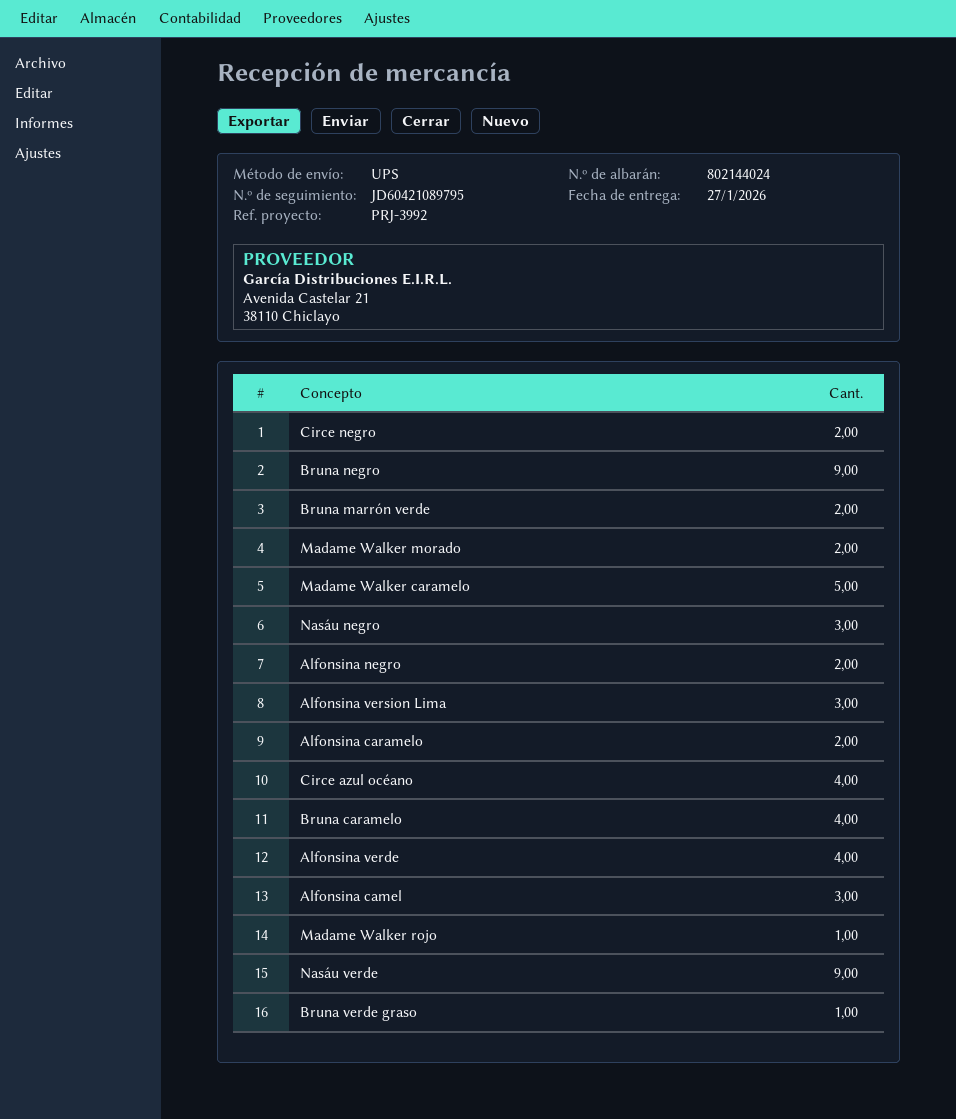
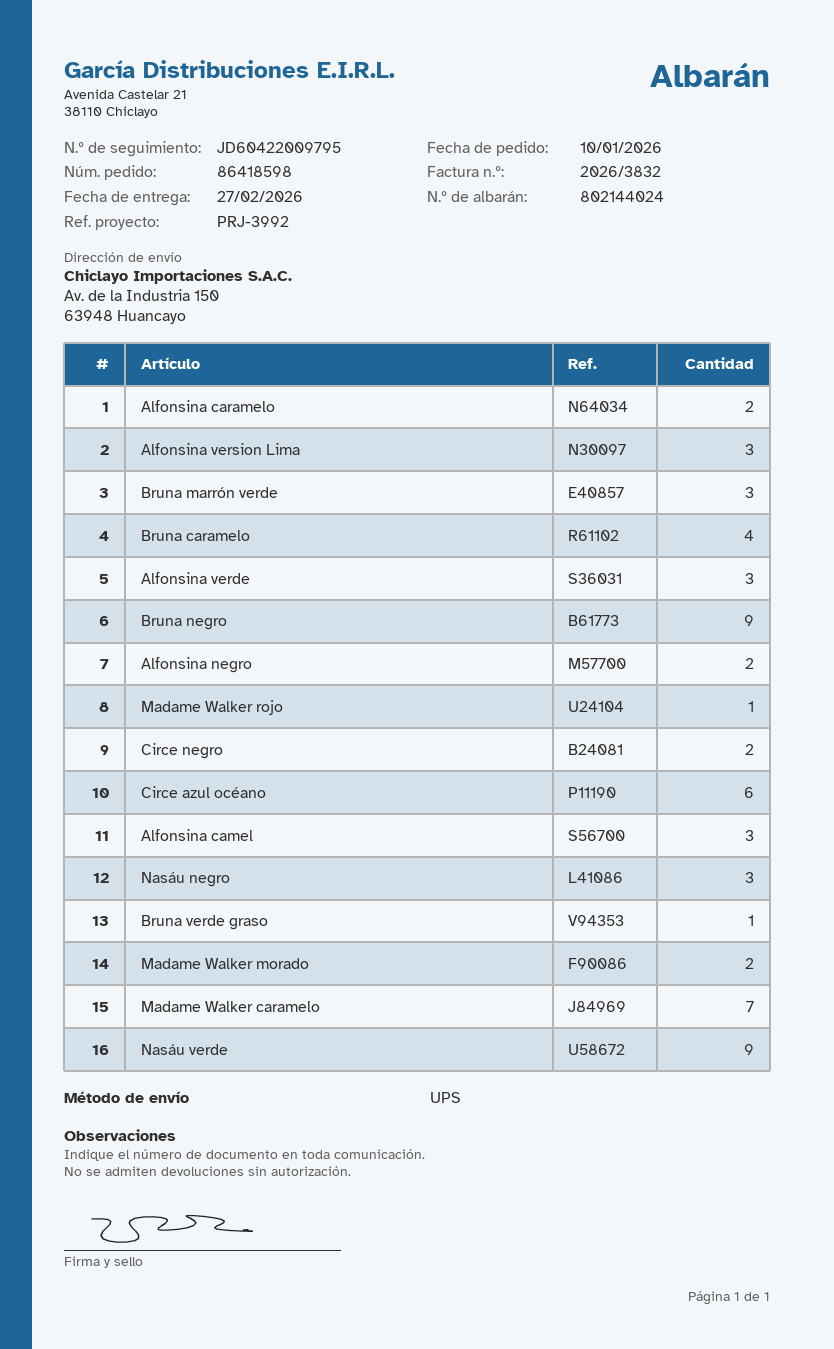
delivery date: 2026-01-27 -> 2026-02-27
tracking number: JD60421089795 -> JD60422009795
Bruna marrón verde: 2 -> 3
Madame Walker caramelo: 5 -> 7
Circe azul océano: 4 -> 6
Alfonsina verde: 4 -> 3

